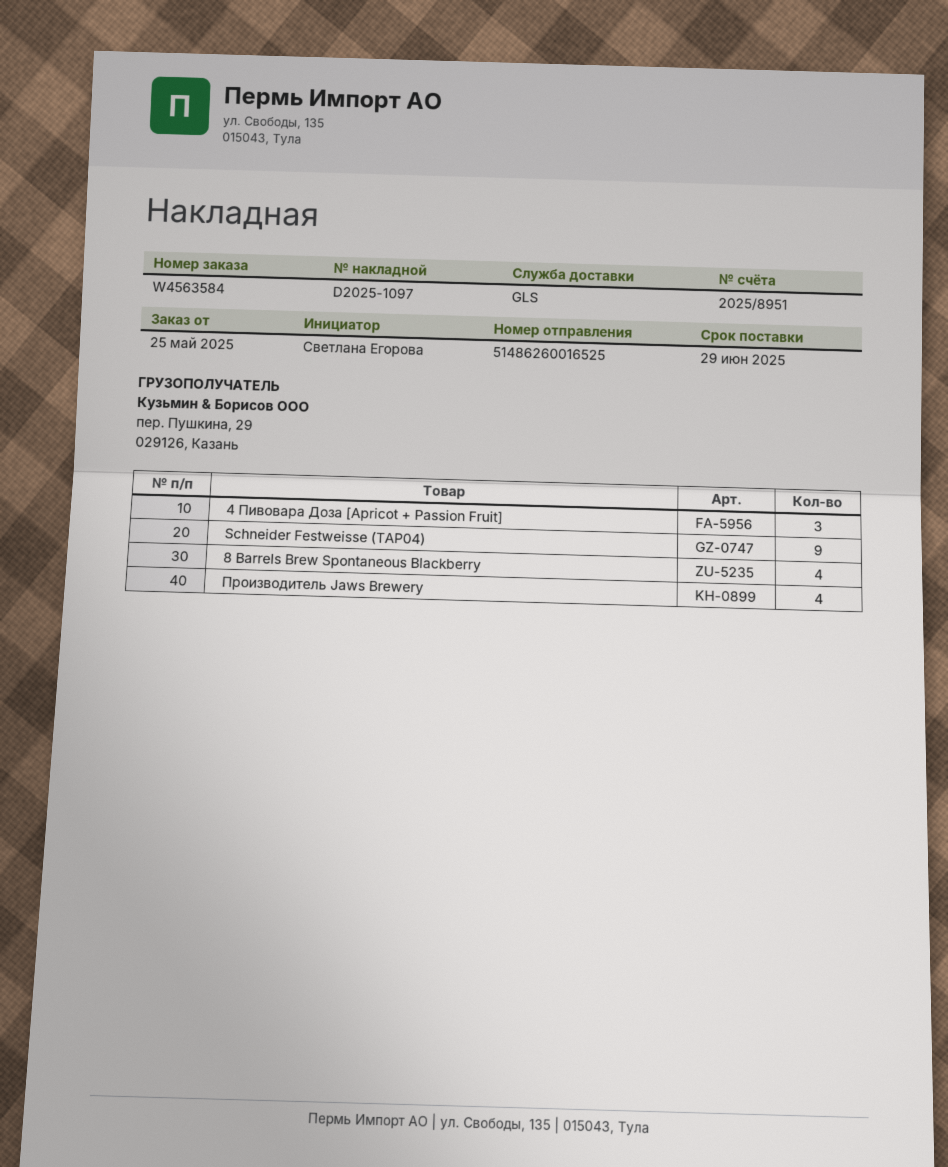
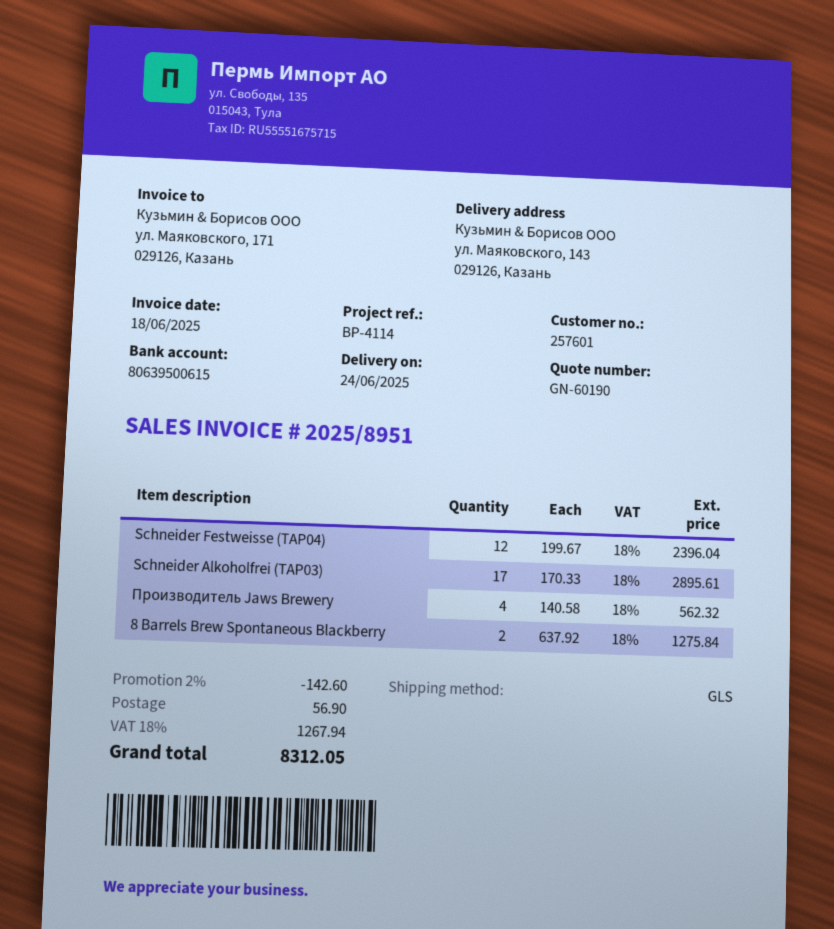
delivery date: 2025-06-29 -> 2025-06-24
ship to: пер. Пушкина, 29, 029126, Казань -> ул. Маяковского, 143, 029126, Казань
4 Пивовара Доза [Apricot + Passion Fruit]: 3 -> none
Schneider Festweisse (TAP04): 9 -> 12
8 Barrels Brew Spontaneous Blackberry: 4 -> 2
Schneider Alkoholfrei (TAP03): none -> 17

